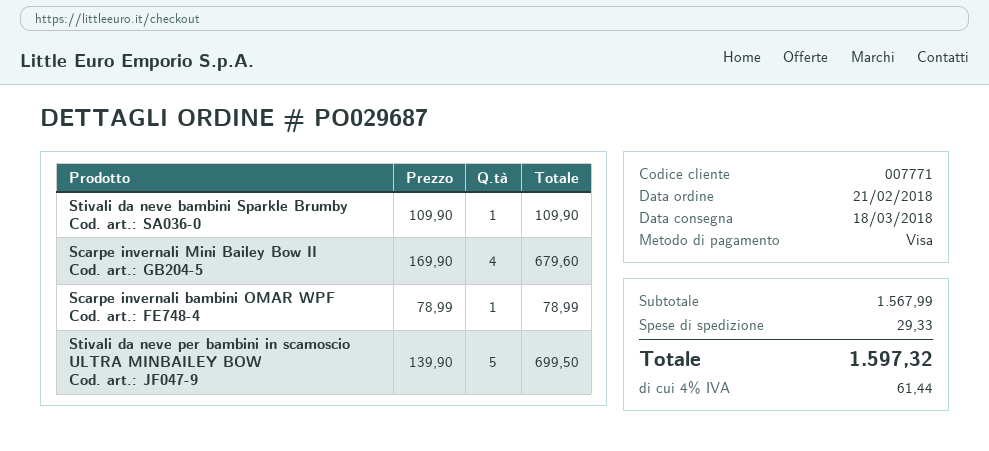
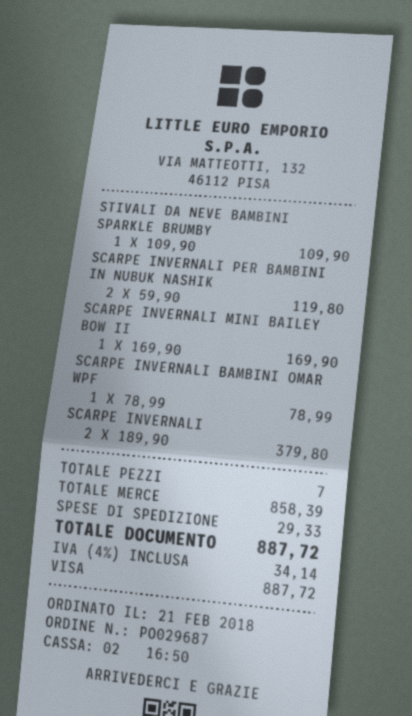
Scarpe invernali Mini Bailey Bow II: 4 x 169.90 = 679.60 -> 1 x 169.90 = 169.90
Stivali da neve per bambini in scamoscio ULTRA MINBAILEY BOW: 5 x 139.90 = 699.50 -> none
SCARPE INVERNALI PER BAMBINI IN NUBUK NASHIK: none -> 2 x 59.90 = 119.80
SCARPE INVERNALI: none -> 2 x 189.90 = 379.80
subtotal: 1567.99 -> 858.39
tax: 4% = 61.44 -> 4% = 34.14
total: 1597.32 -> 887.72

